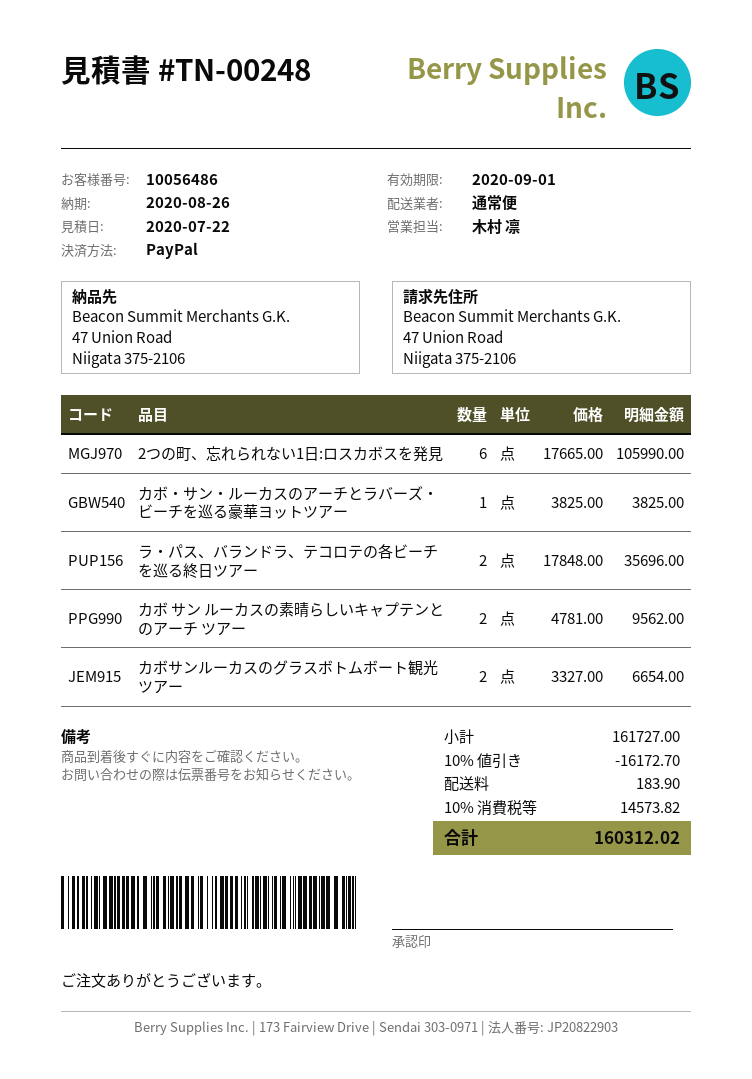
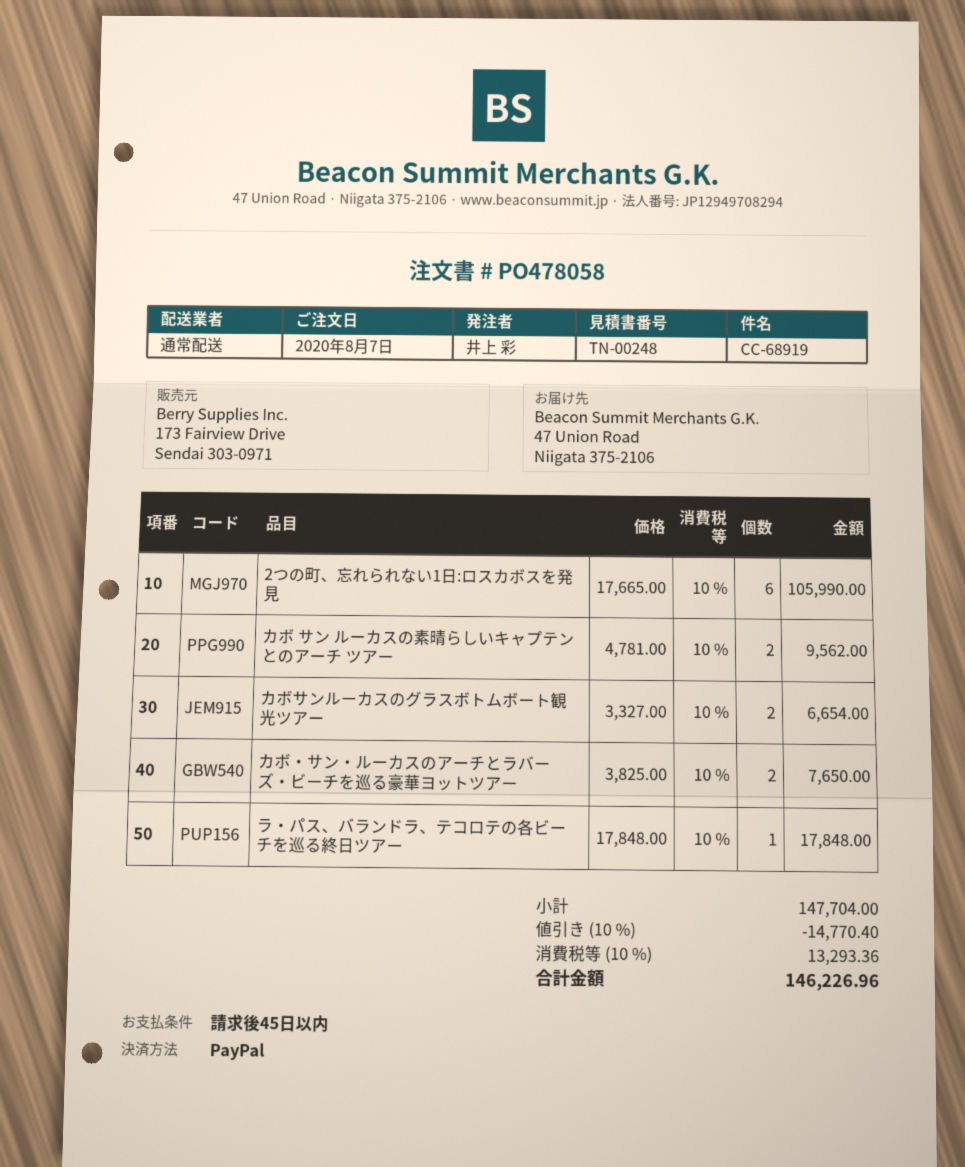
カボ・サン・ルーカスのアーチとラバーズ・ビーチを巡る豪華ヨットツアー: 1 x 3825.00 = 3825.00 -> 2 x 3825.00 = 7650.00
ラ・パス、バランドラ、テコロテの各ビーチを巡る終日ツアー: 2 x 17848.00 = 35696.00 -> 1 x 17848.00 = 17848.00
subtotal: 161727.00 -> 147704.00
discount: 10% = 16172.70 -> 10% = 14770.40
shipping: 183.90 -> none
tax: 10% = 14573.82 -> 10% = 13293.36
total: 160312.02 -> 146226.96

